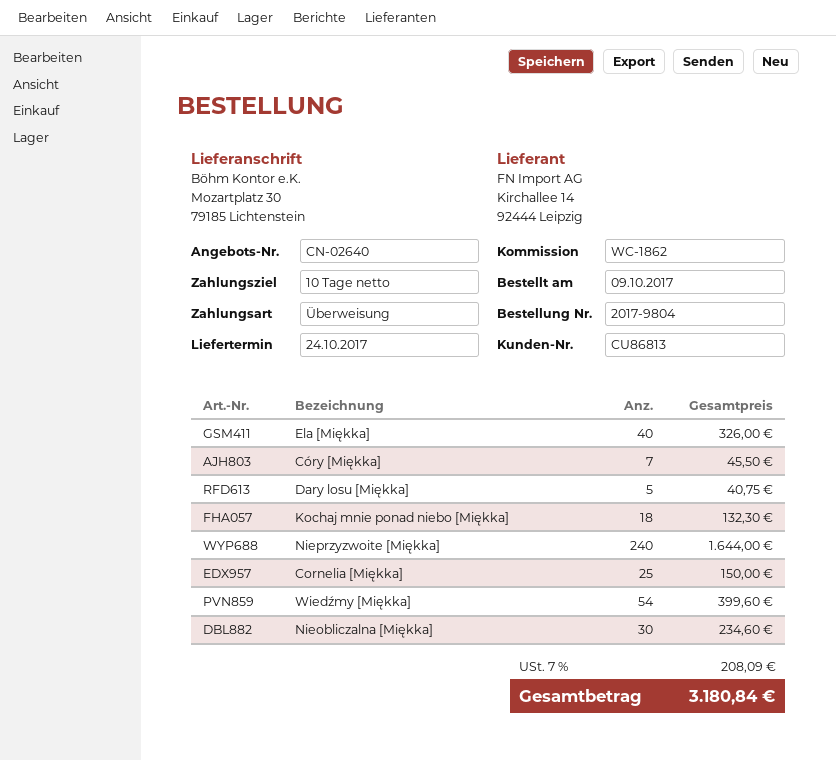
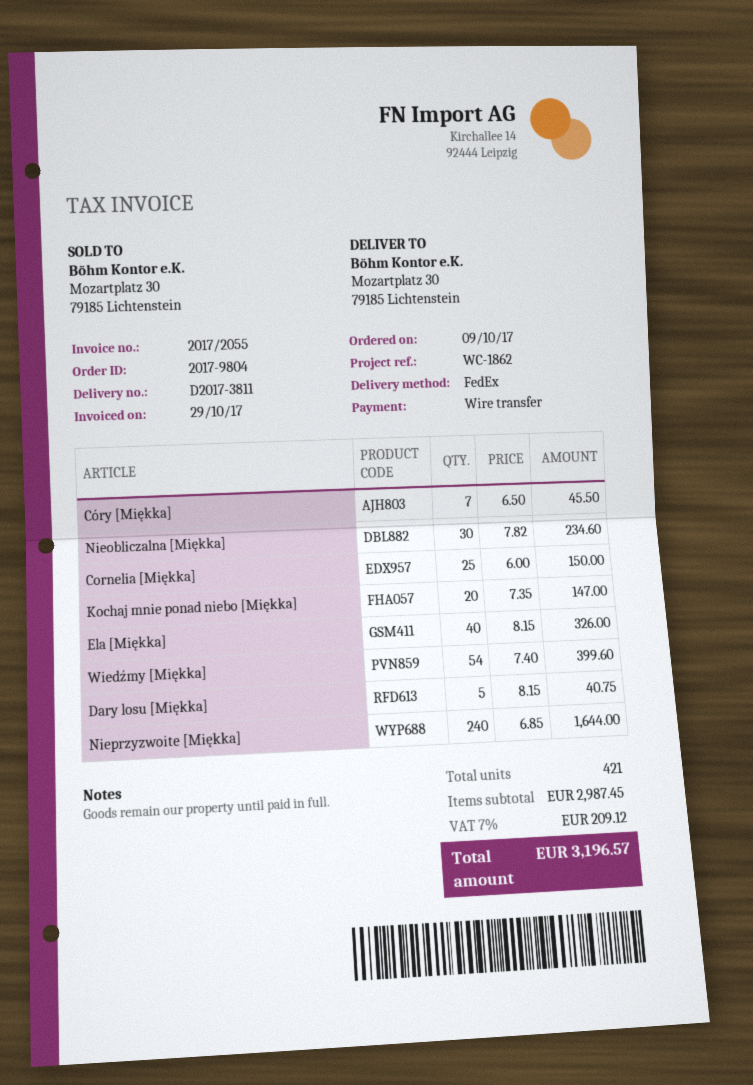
Kochaj mnie ponad niebo [Miękka]: 18 for 132.30 -> 20 for 147.00
tax: 7% = 208.09 -> 7% = 209.12
total: 3180.84 -> 3196.57

